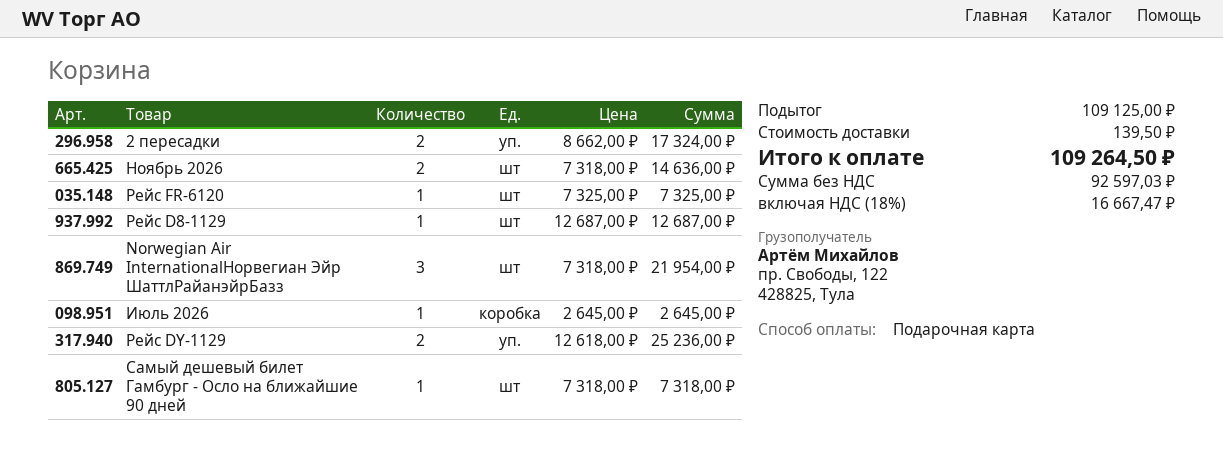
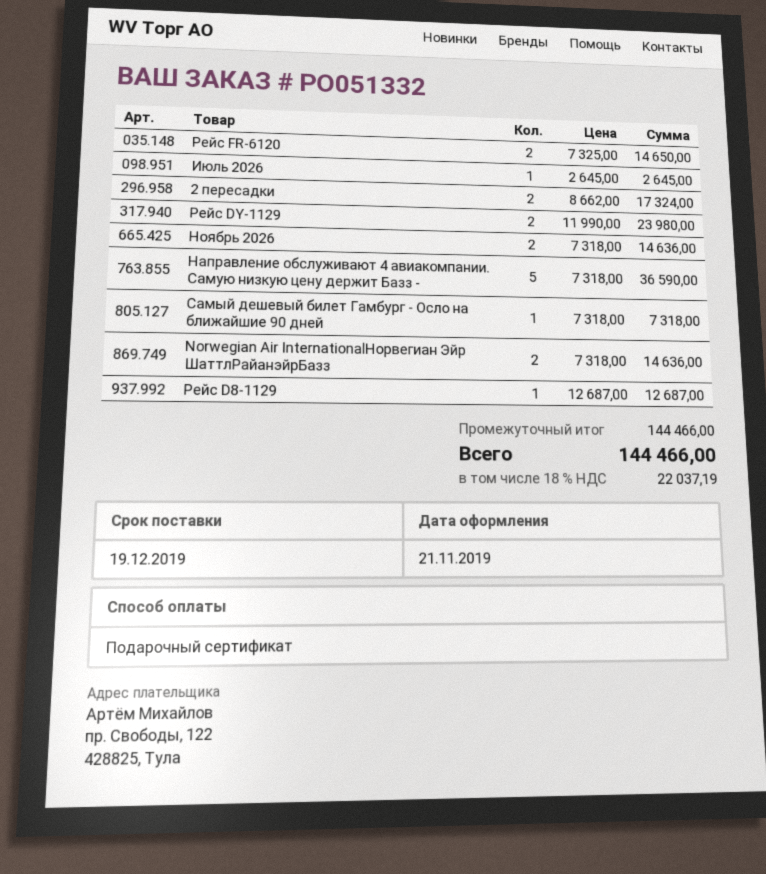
Рейс FR-6120: 1 x 7325.00 = 7325.00 -> 2 x 7325.00 = 14650.00
Norwegian Air InternationalНорвегиан Эйр ШаттлРайанэйрБазз: 3 x 7318.00 = 21954.00 -> 2 x 7318.00 = 14636.00
Рейс DY-1129: 2 x 12618.00 = 25236.00 -> 2 x 11990.00 = 23980.00
Направление обслуживают 4 авиакомпании. Самую низкую цену держит Базз -: none -> 5 x 7318.00 = 36590.00
subtotal: 109125.00 -> 144466.00
shipping: 139.50 -> none
tax: 18% = 16667.47 -> 18% = 22037.19
total: 109264.50 -> 144466.00

